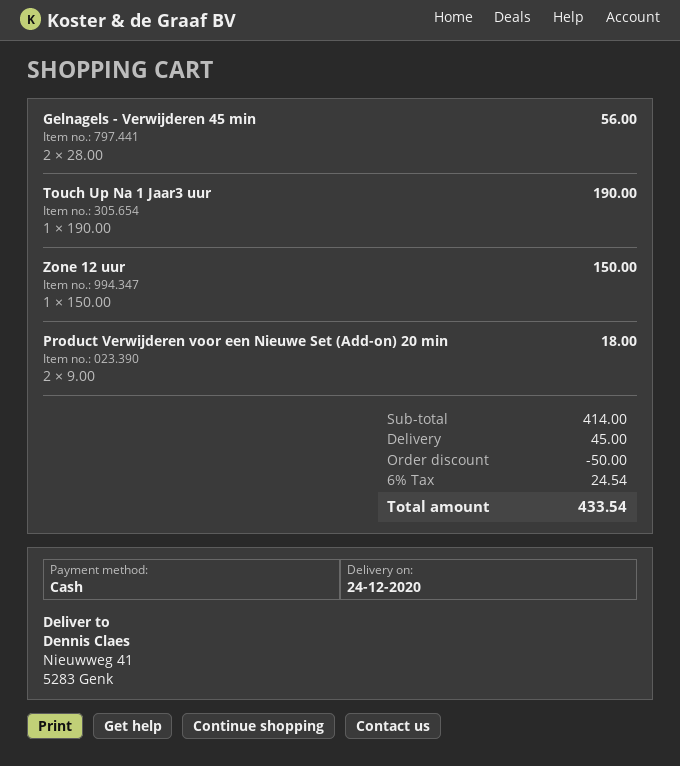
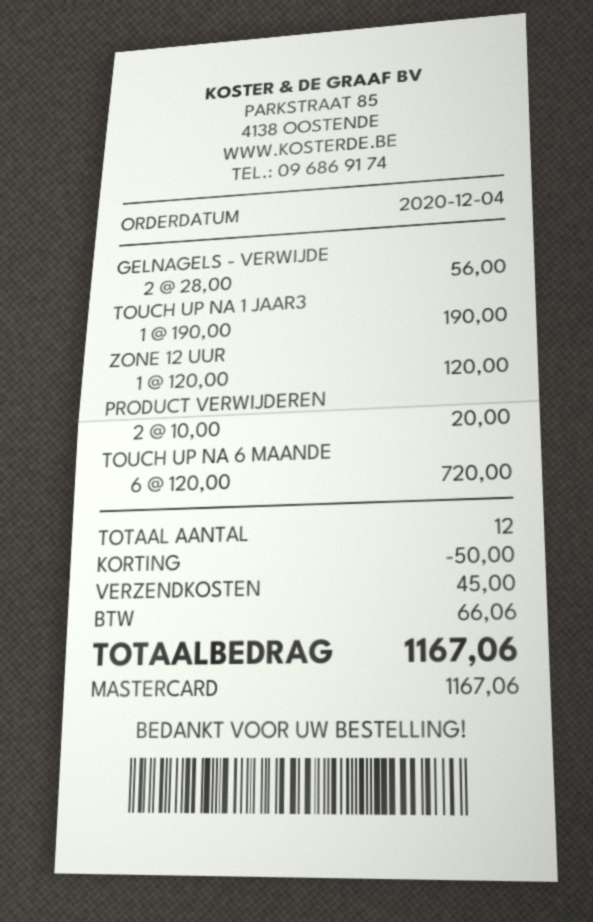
payment method: cash -> Mastercard
Zone 12 uur: 1 x 150.00 = 150.00 -> 1 x 120.00 = 120.00
Product Verwijderen voor een Nieuwe Set (Add-on) 20 min: 2 x 9.00 = 18.00 -> 2 x 10.00 = 20.00
TOUCH UP NA 6 MAANDE: none -> 6 x 120.00 = 720.00
tax: 24.54 -> 66.06
total: 433.54 -> 1167.06

